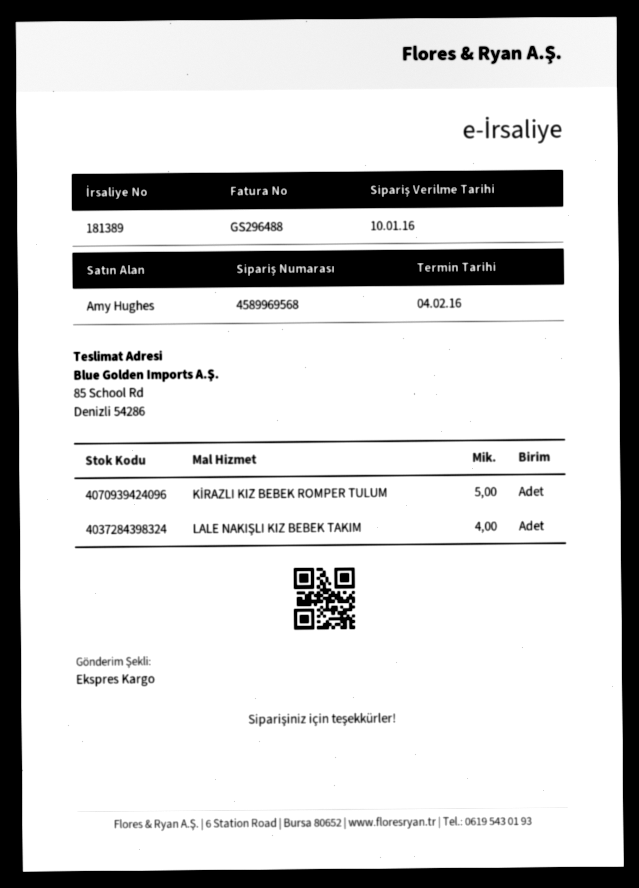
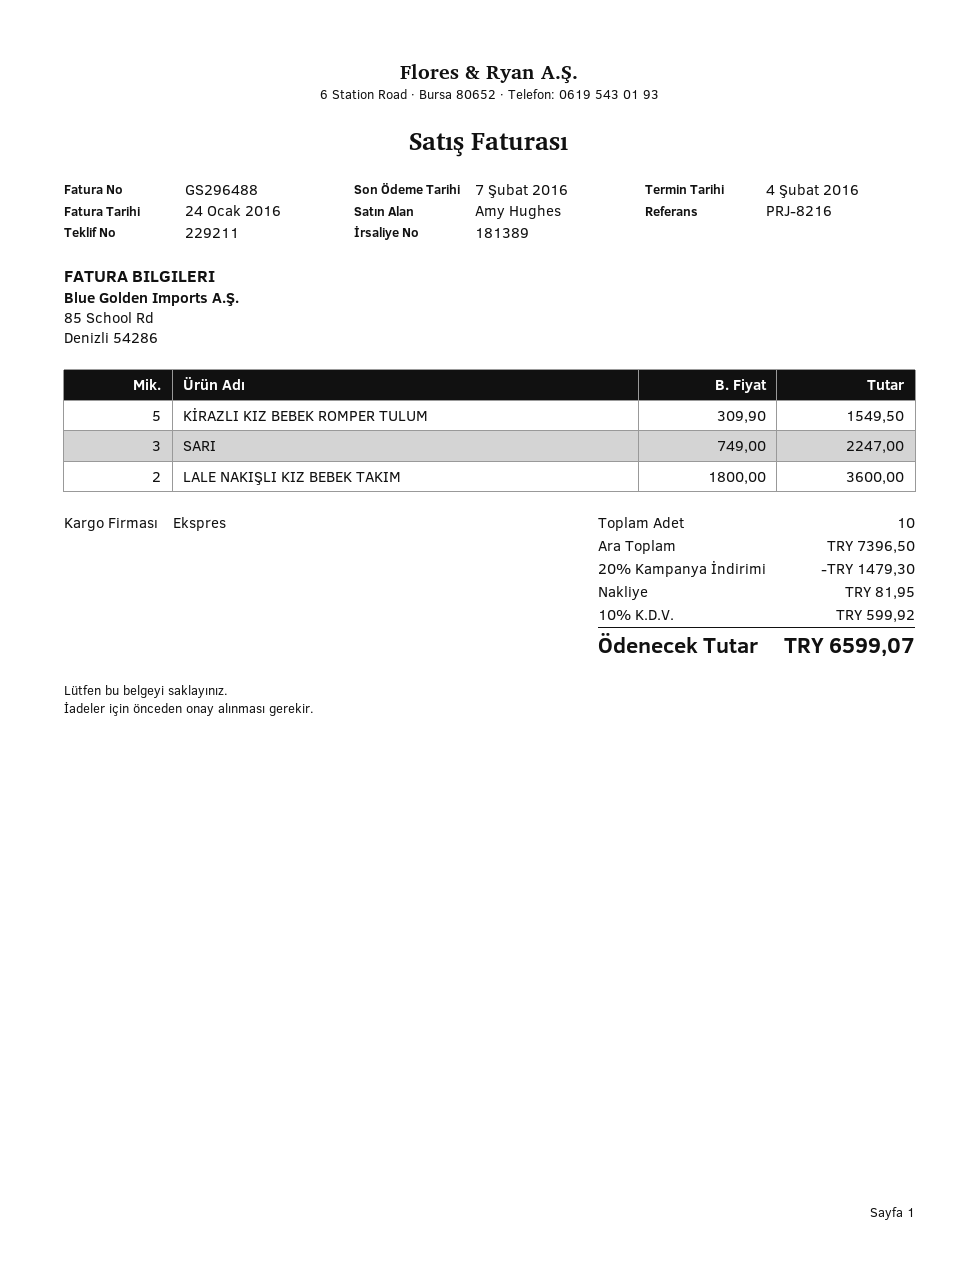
LALE NAKIŞLI KIZ BEBEK TAKIM: 4 -> 2
SARI: none -> 3

